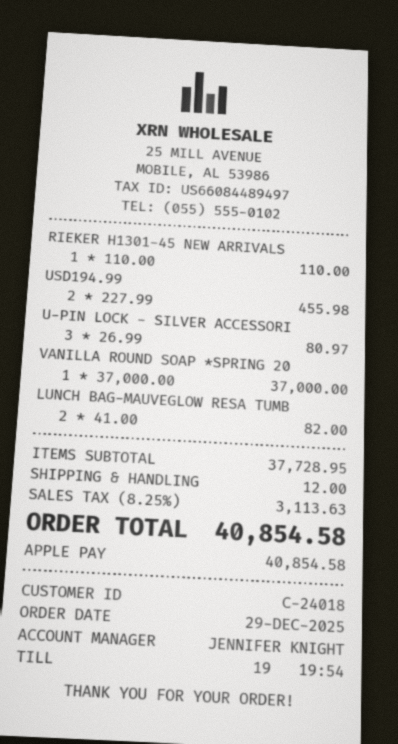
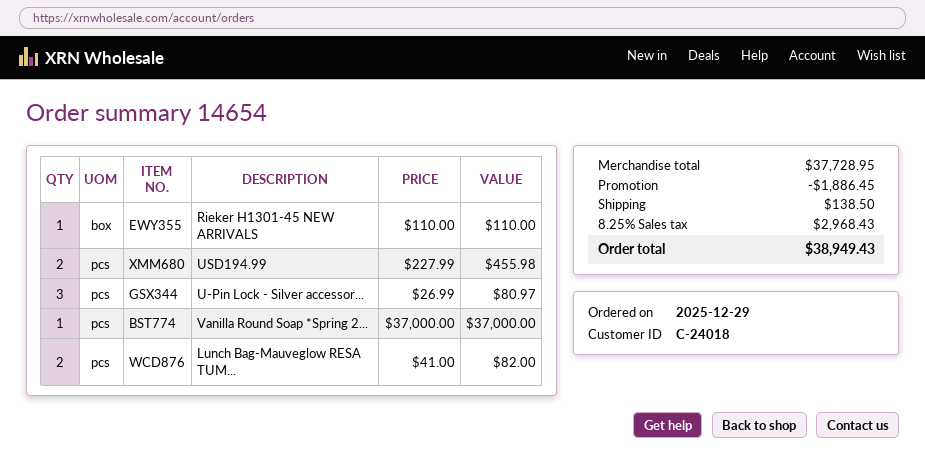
discount: none -> 1886.45
shipping: 12.00 -> 138.50
tax: 8.25% = 3113.63 -> 8.25% = 2968.43
total: 40854.58 -> 38949.43

